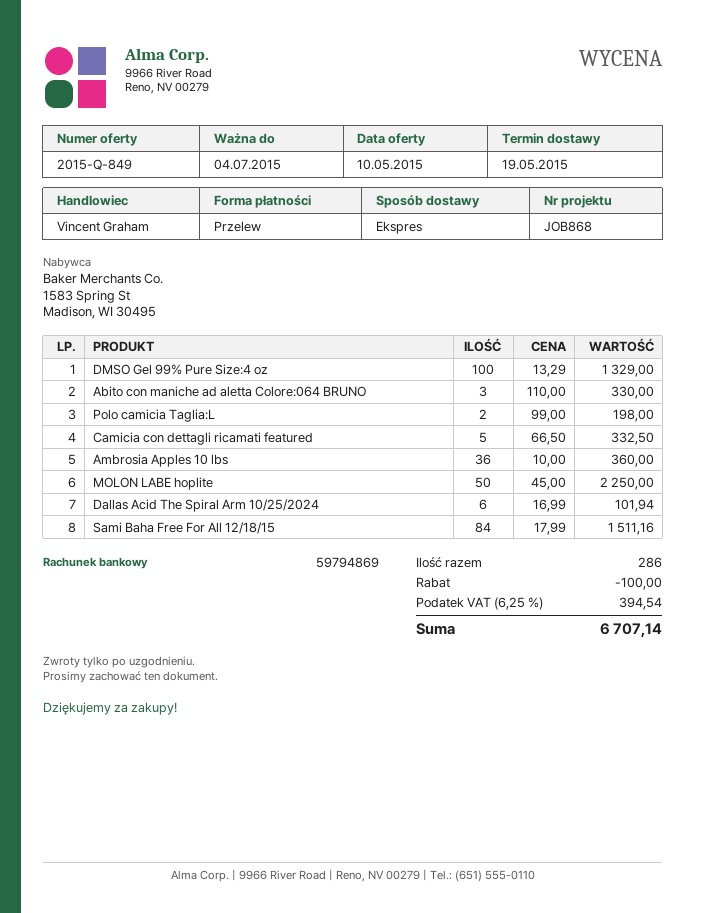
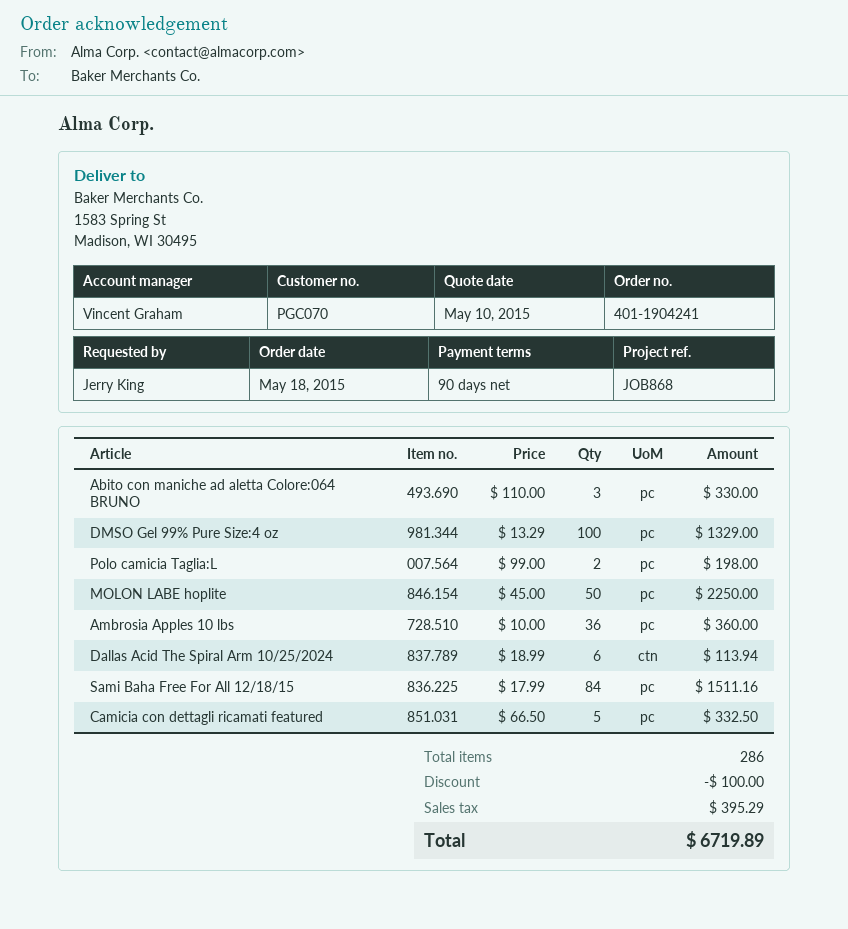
Dallas Acid The Spiral Arm 10/25/2024: 6 x 16.99 = 101.94 -> 6 x 18.99 = 113.94
tax: 394.54 -> 395.29
total: 6707.14 -> 6719.89

